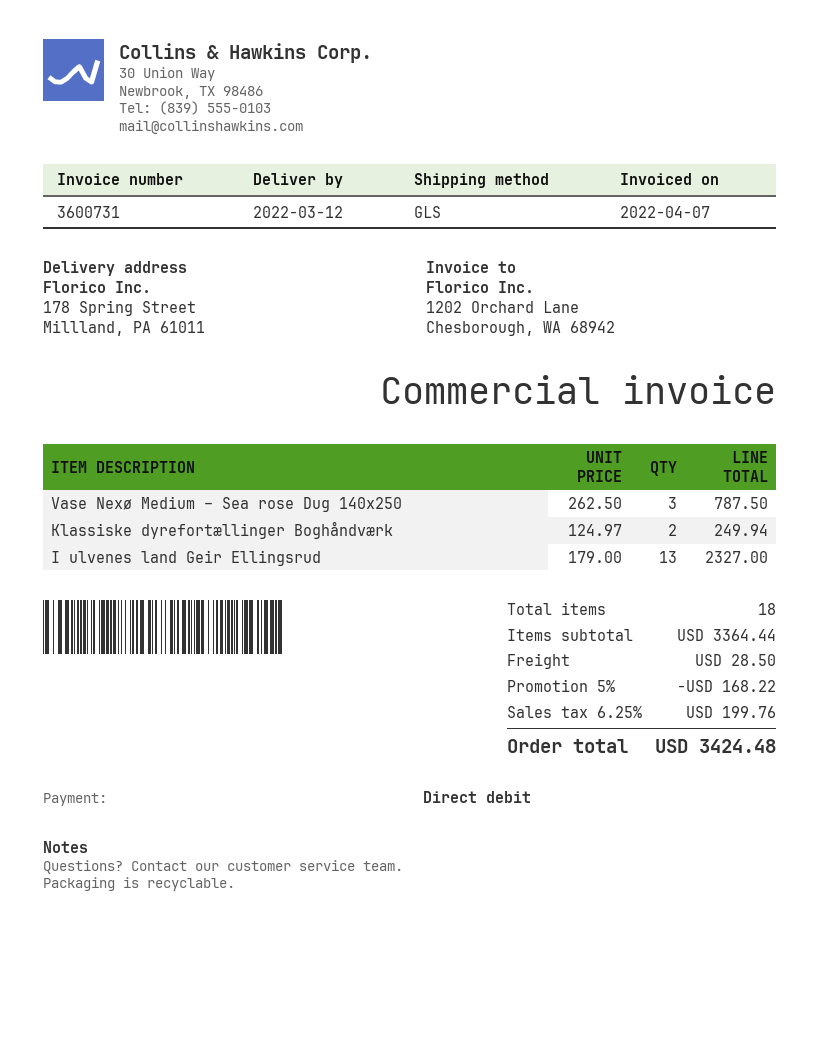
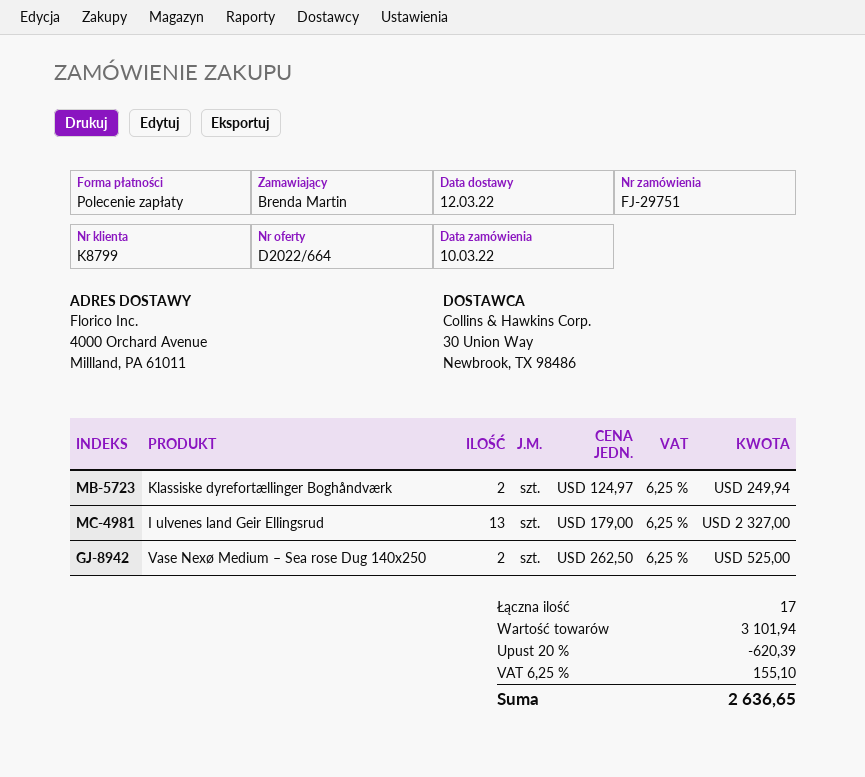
ship to: 178 Spring Street, Millland, PA 61011 -> 4000 Orchard Avenue, Millland, PA 61011
Vase Nexø Medium – Sea rose Dug 140x250: 3 x 262.50 = 787.50 -> 2 x 262.50 = 525.00
total quantity: 18 -> 17
subtotal: 3364.44 -> 3101.94
discount: 5% = 168.22 -> 20% = 620.39
shipping: 28.50 -> none
tax: 6.25% = 199.76 -> 6.25% = 155.10
total: 3424.48 -> 2636.65

